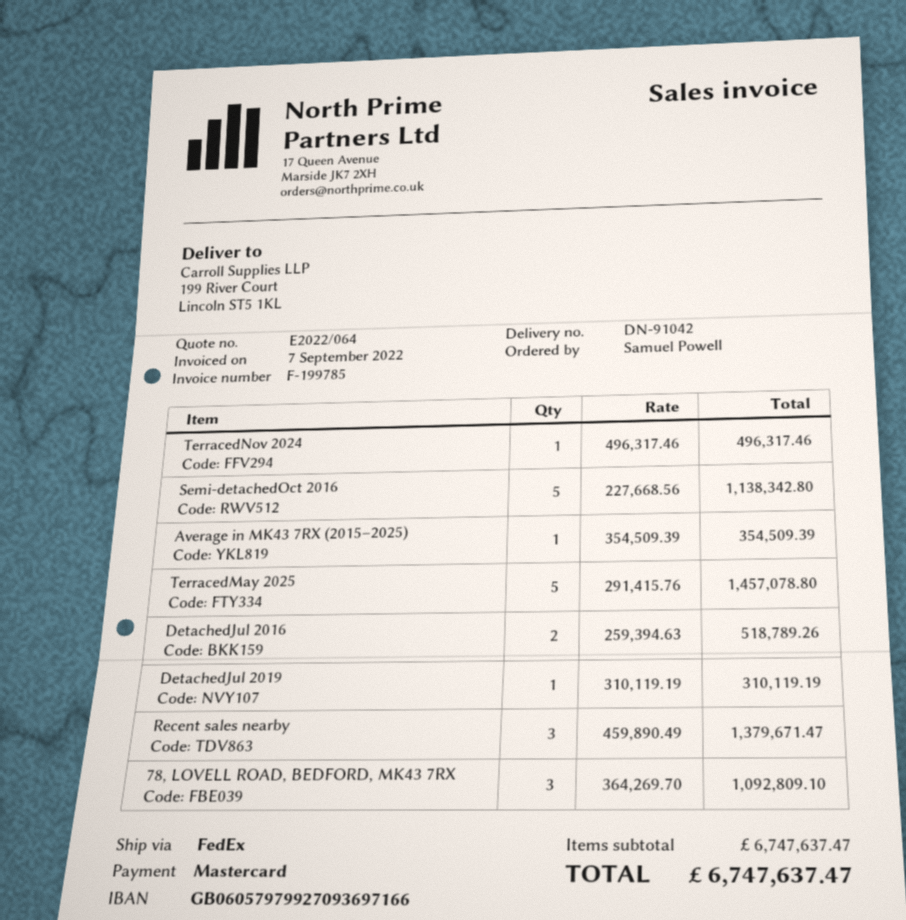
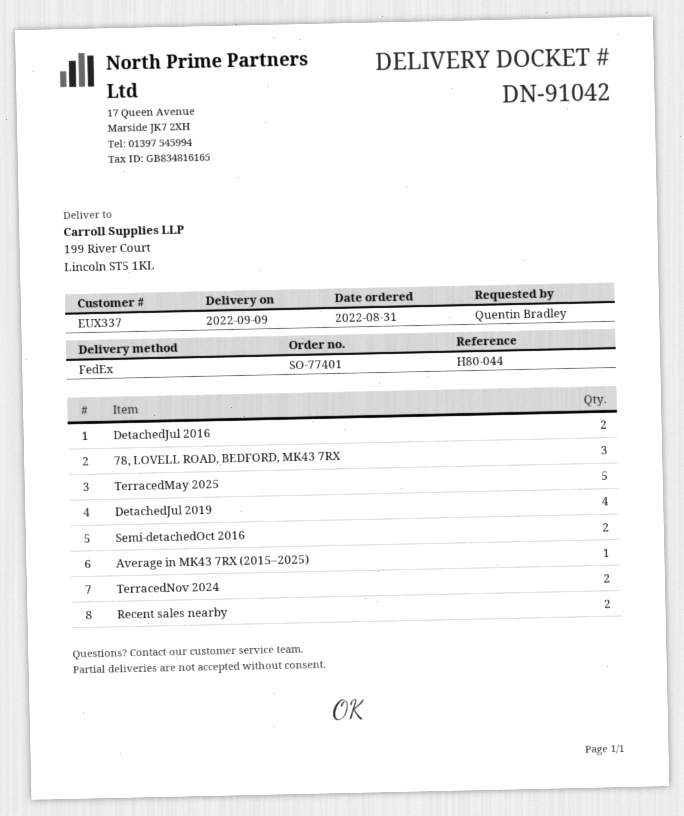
ordered by: Samuel Powell -> Quentin Bradley
TerracedNov 2024: 1 -> 2
Semi-detachedOct 2016: 5 -> 2
DetachedJul 2019: 1 -> 4
Recent sales nearby: 3 -> 2

